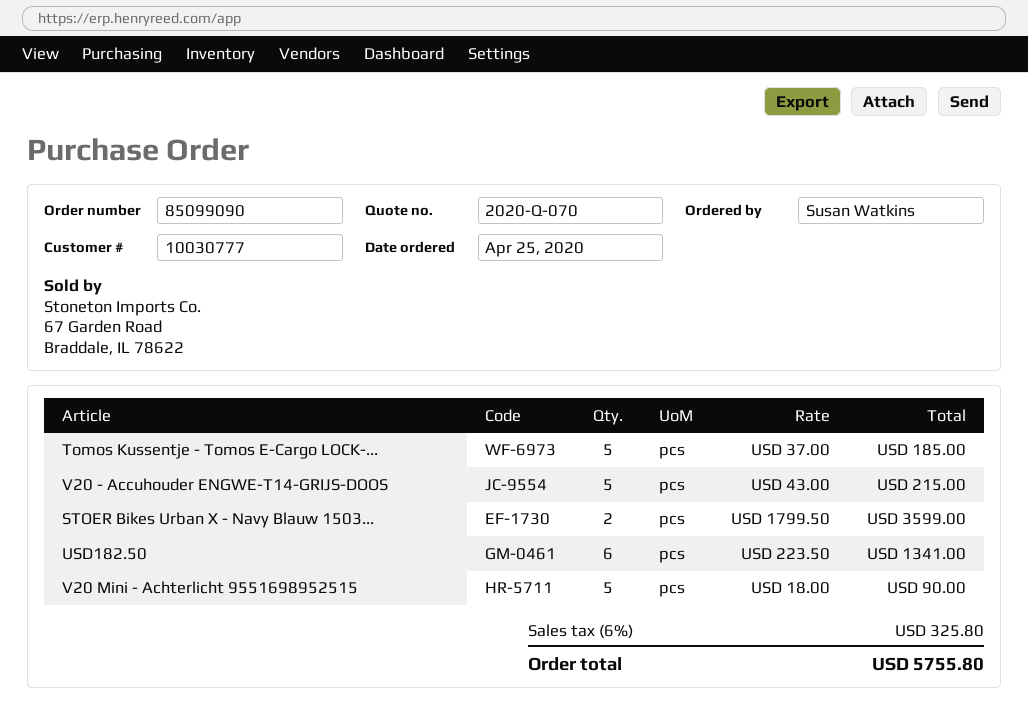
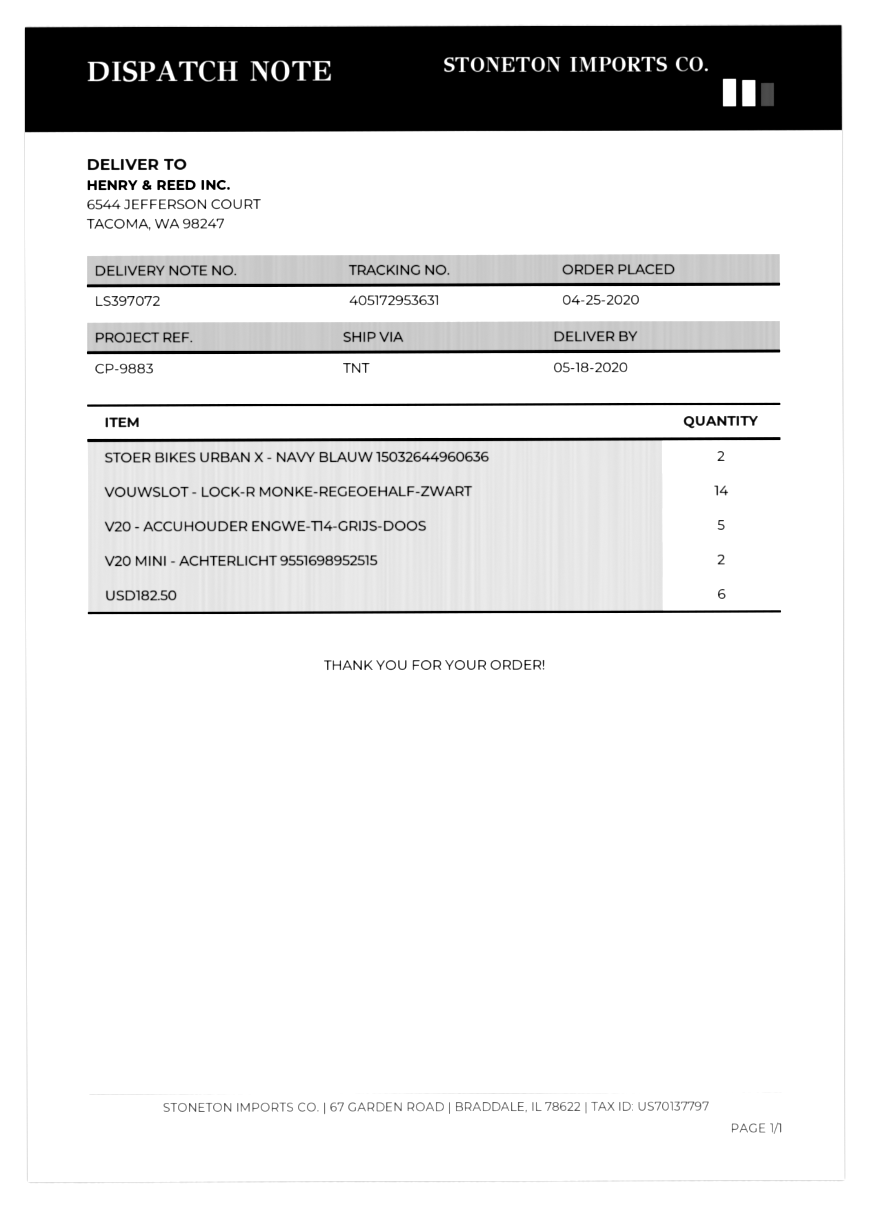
Tomos Kussentje - Tomos E-Cargo LOCK-...: 5 -> none
V20 Mini - Achterlicht 9551698952515: 5 -> 2
VOUWSLOT - LOCK-R MONKE-REGEOEHALF-ZWART: none -> 14

